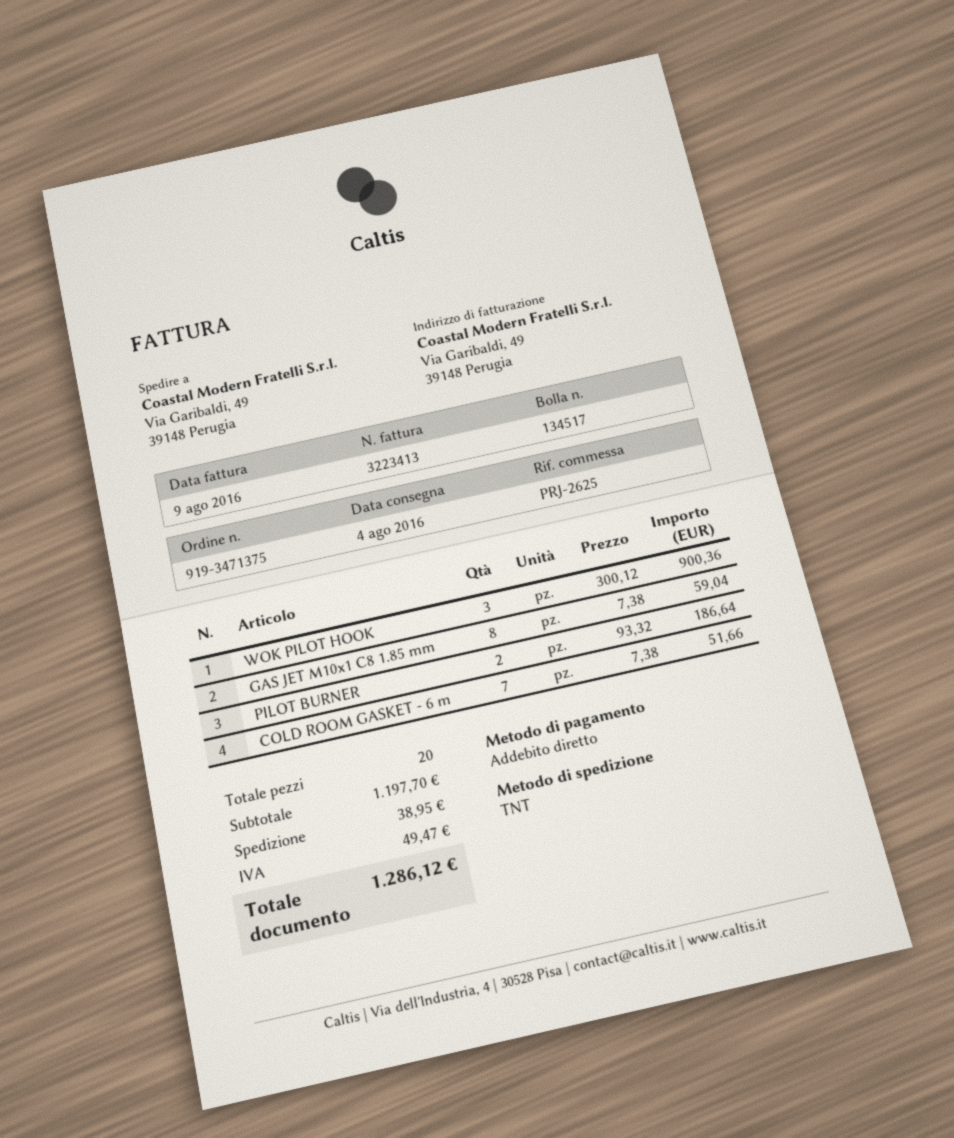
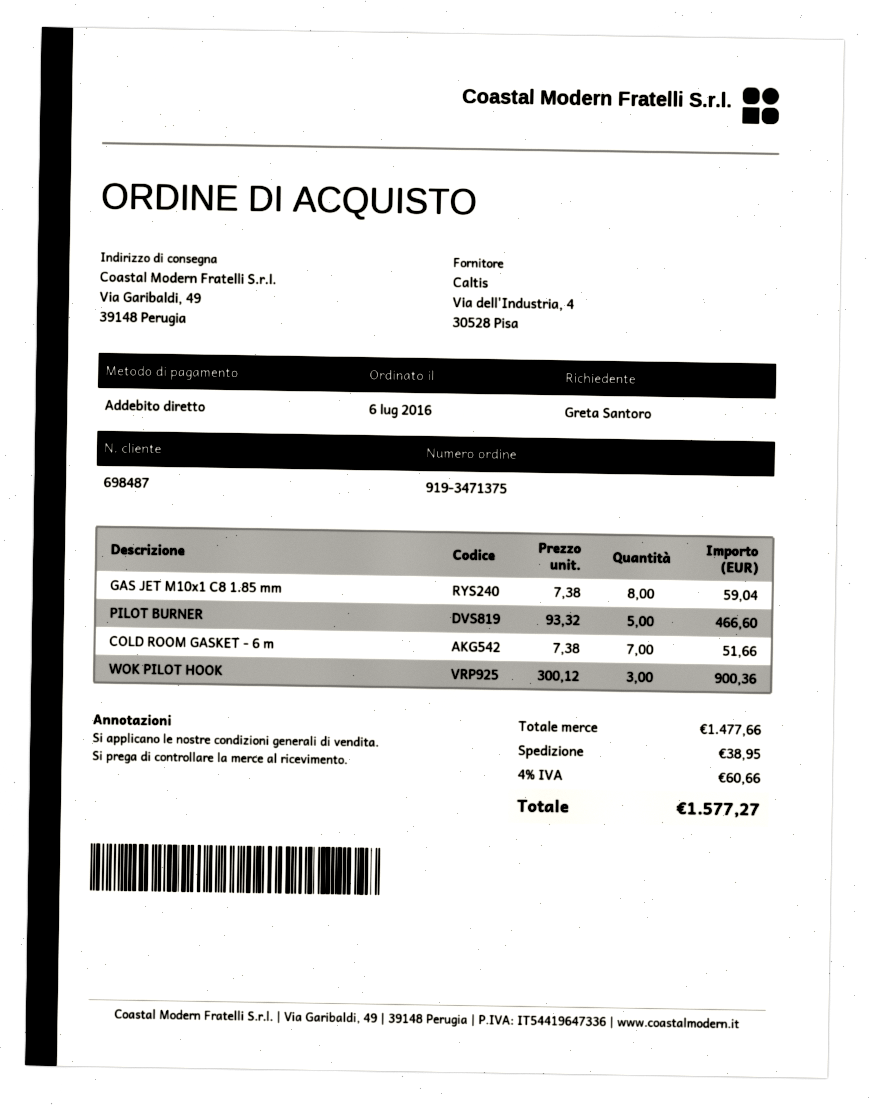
PILOT BURNER: 2 x 93.32 = 186.64 -> 5 x 93.32 = 466.60
subtotal: 1197.70 -> 1477.66
tax: 49.47 -> 60.66
total: 1286.12 -> 1577.27

